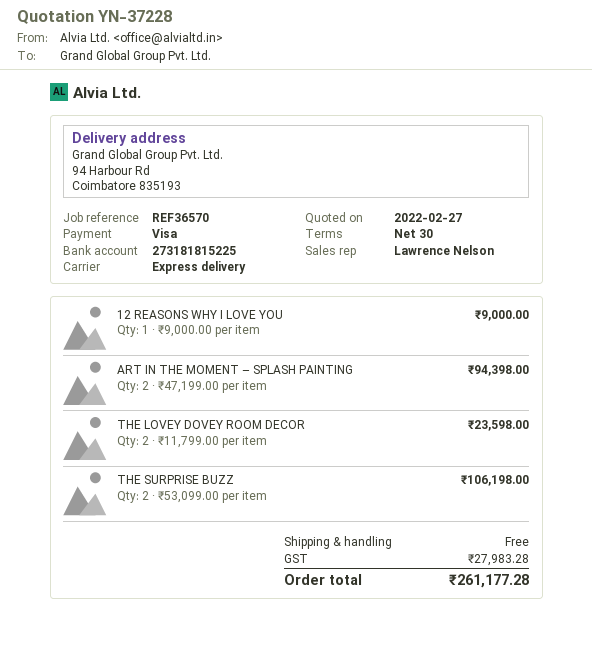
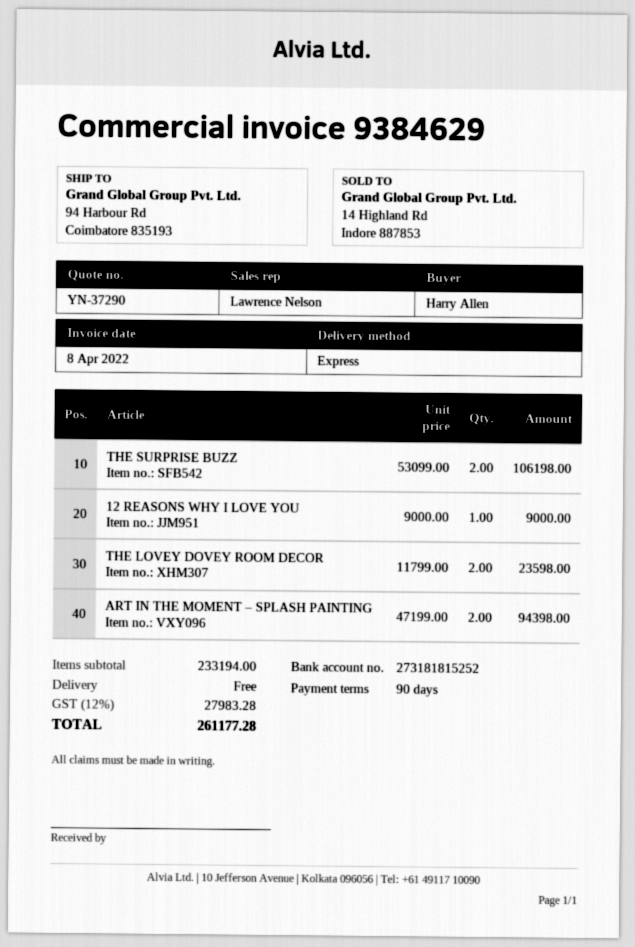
quote number: YN-37228 -> YN-37290
payment terms: 30 days -> 90 days
bank account: 273181815225 -> 273181815252

